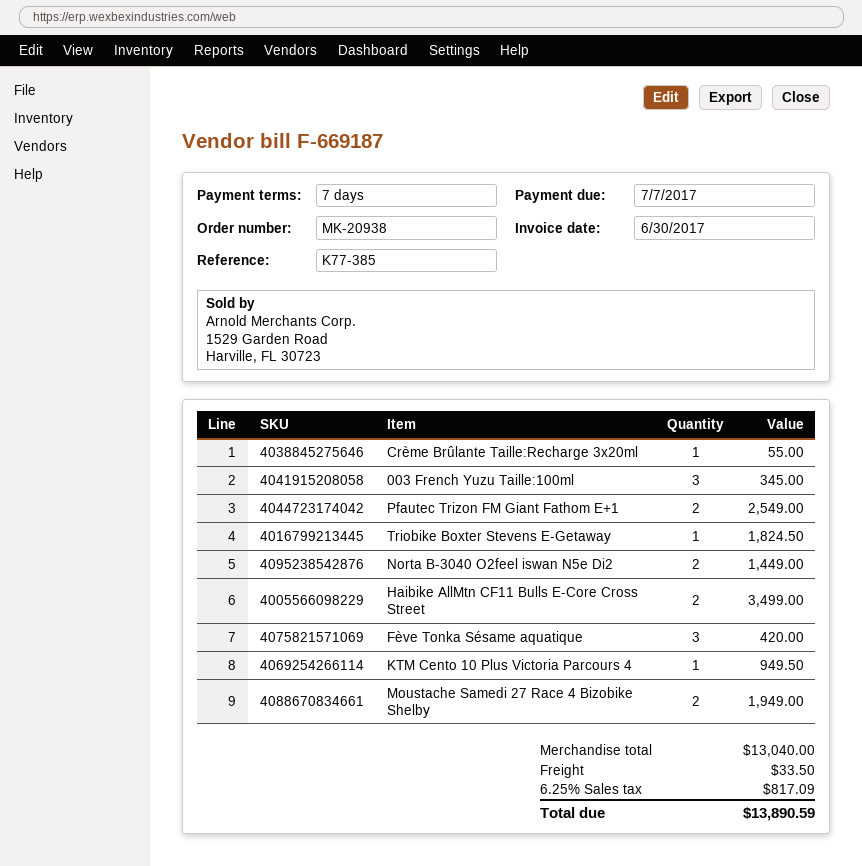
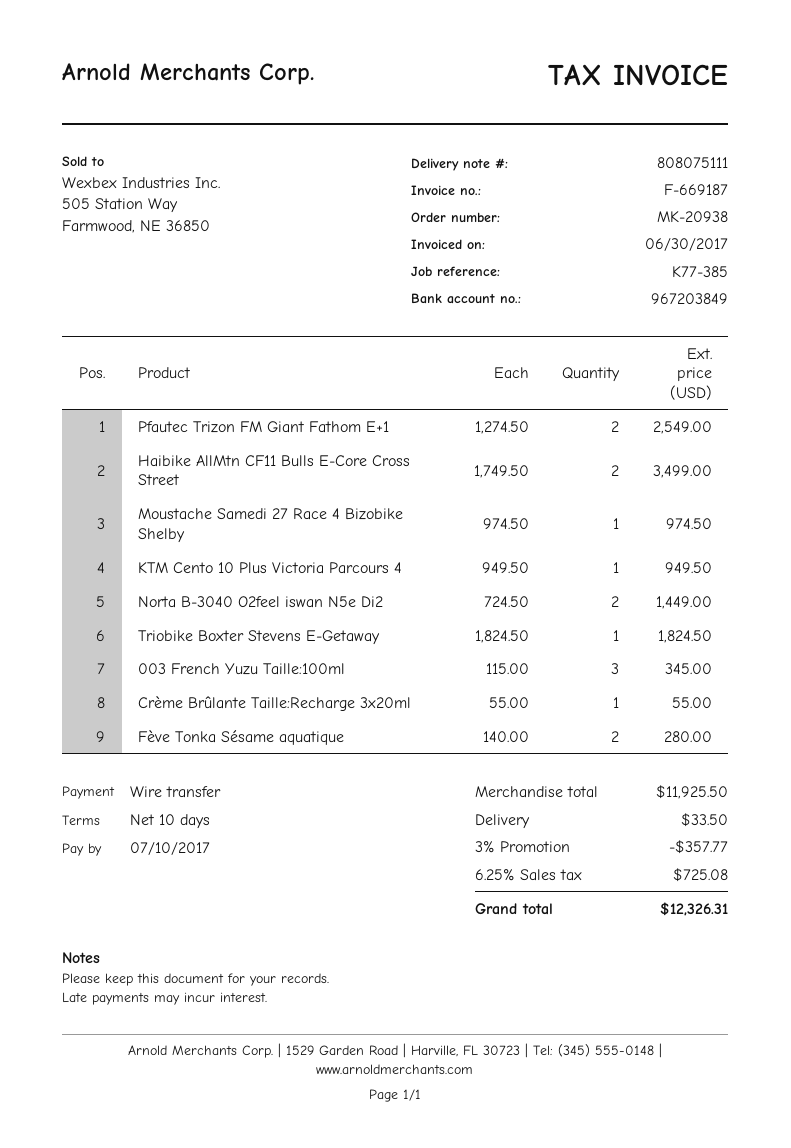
payment terms: 7 days -> 10 days
due date: 2017-07-07 -> 2017-07-10
Fève Tonka Sésame aquatique: 3 for 420.00 -> 2 for 280.00
Moustache Samedi 27 Race 4 Bizobike Shelby: 2 for 1949.00 -> 1 for 974.50
subtotal: 13040.00 -> 11925.50
discount: none -> 3% = 357.77
tax: 6.25% = 817.09 -> 6.25% = 725.08
total: 13890.59 -> 12326.31

